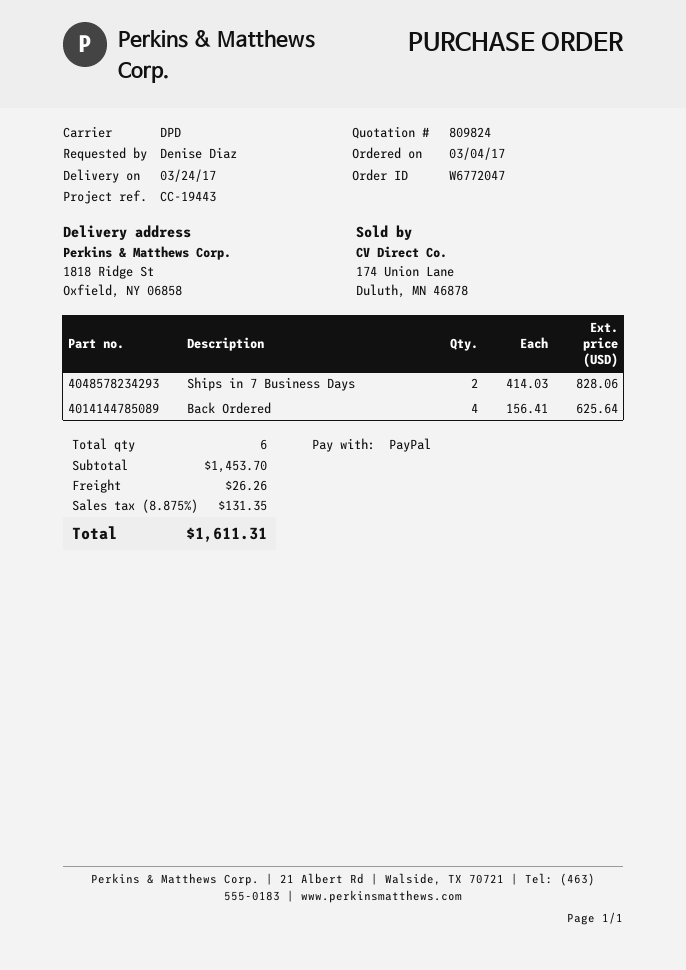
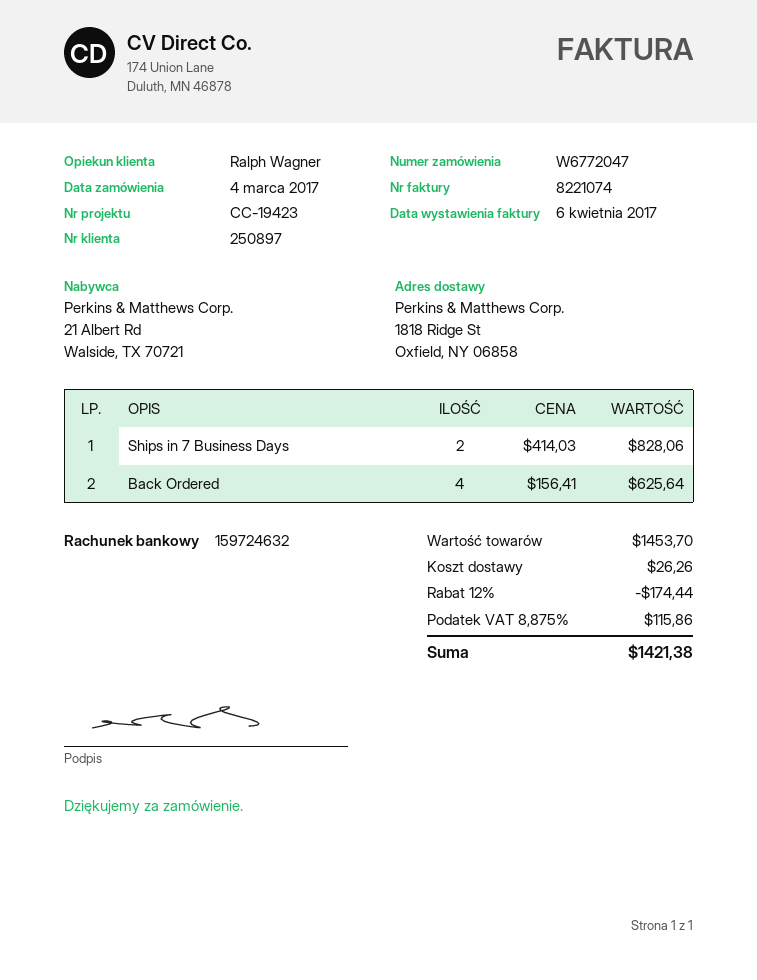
reference: CC-19443 -> CC-19423
discount: none -> 12% = 174.44
tax: 8.875% = 131.35 -> 8.875% = 115.86
total: 1611.31 -> 1421.38

